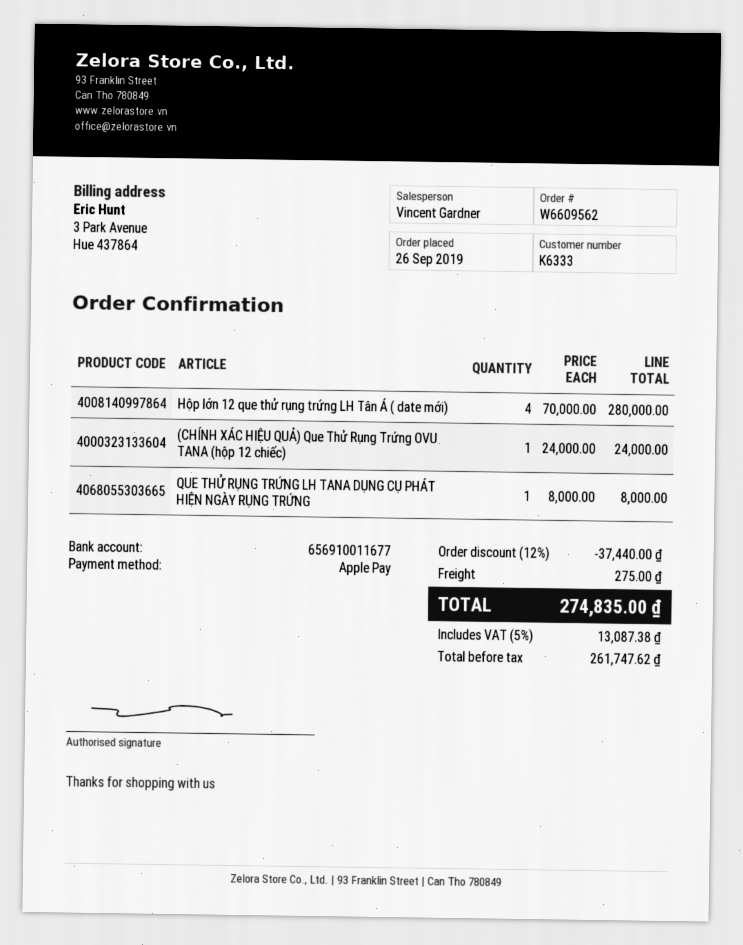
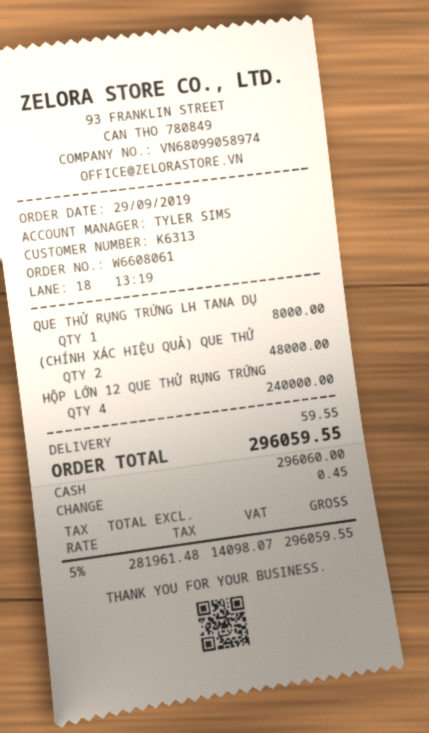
order number: W6609562 -> W6608061
order date: 2019-09-26 -> 2019-09-29
customer number: K6333 -> K6313
sales rep: Vincent Gardner -> TYLER SIMS
payment method: Apple Pay -> cash
Hộp lớn 12 que thử rụng trứng LH Tân Á ( date mới): 4 for 280000.00 -> 4 for 240000.00
(CHÍNH XÁC HIỆU QUẢ) Que Thử Rụng Trứng OVU TANA (hộp 12 chiếc): 1 for 24000.00 -> 2 for 48000.00
discount: 12% = 37440.00 -> none
shipping: 275.00 -> 59.55
net: 261747.62 -> 281961.48
tax: 5% = 13087.38 -> 5% = 14098.07
total: 274835.00 -> 296059.55

